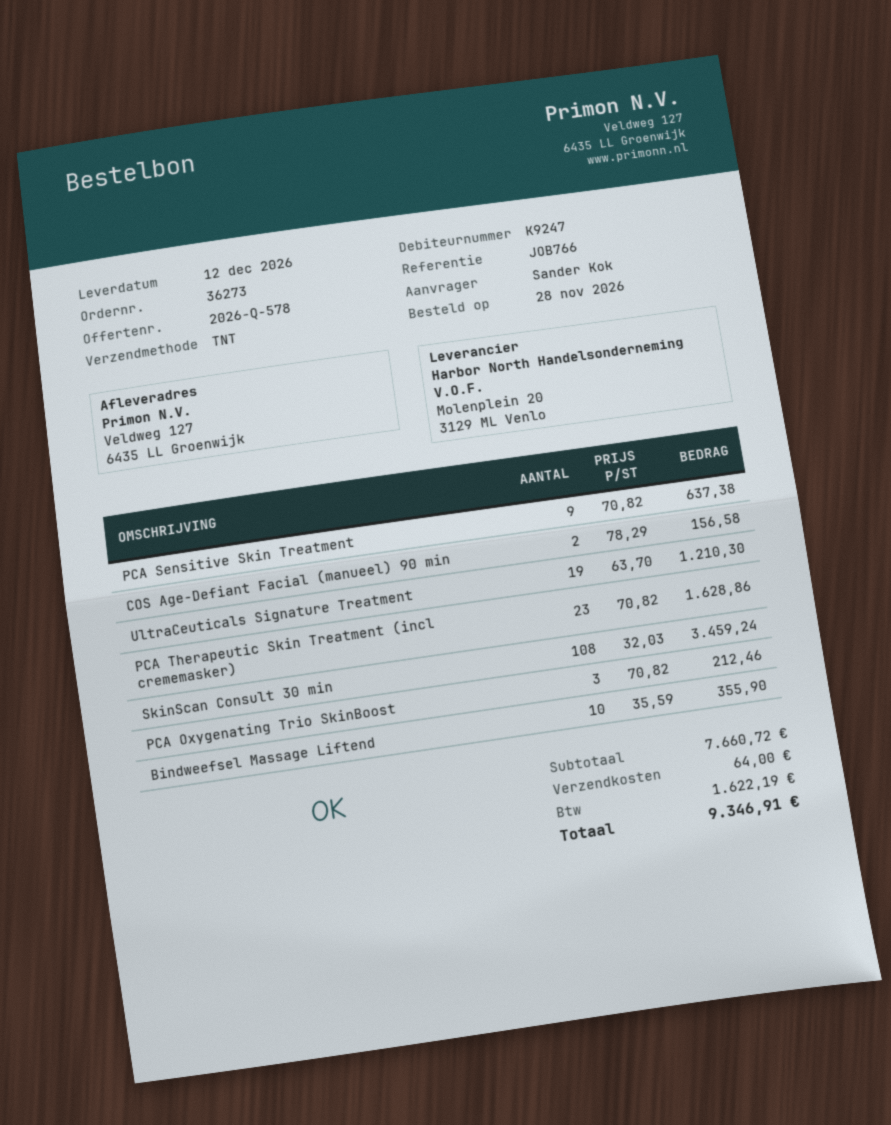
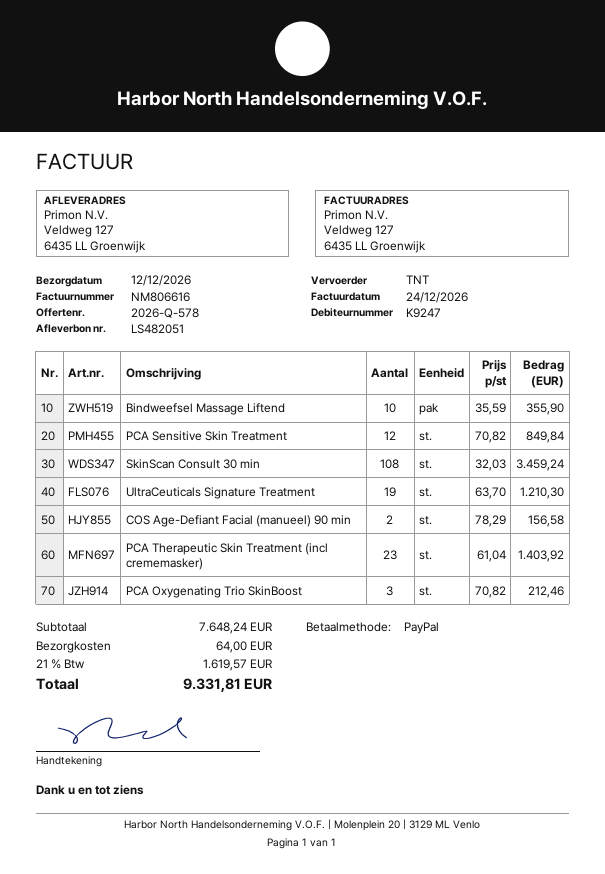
PCA Sensitive Skin Treatment: 9 x 70.82 = 637.38 -> 12 x 70.82 = 849.84
PCA Therapeutic Skin Treatment (incl crememasker): 23 x 70.82 = 1628.86 -> 23 x 61.04 = 1403.92
subtotal: 7660.72 -> 7648.24
tax: 1622.19 -> 1619.57
total: 9346.91 -> 9331.81

